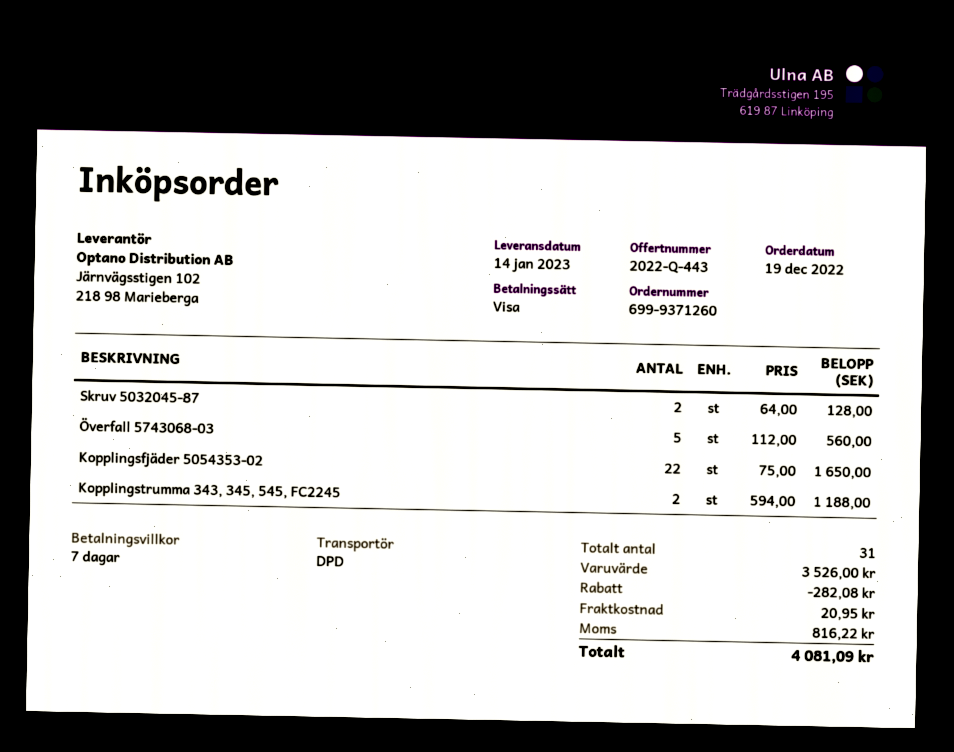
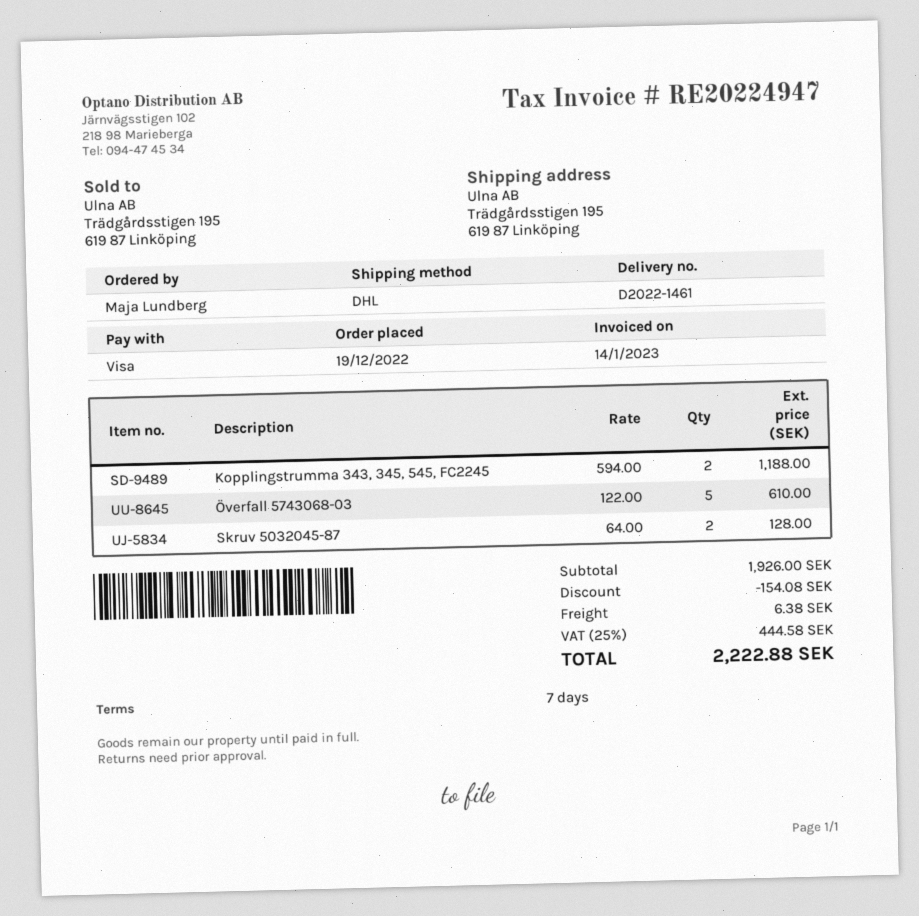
shipping method: DPD -> DHL
Överfall 5743068-03: 5 x 112.00 = 560.00 -> 5 x 122.00 = 610.00
Kopplingsfjäder 5054353-02: 22 x 75.00 = 1650.00 -> none
subtotal: 3526.00 -> 1926.00
discount: 282.08 -> 154.08
shipping: 20.95 -> 6.38
tax: 816.22 -> 444.58
total: 4081.09 -> 2222.88

